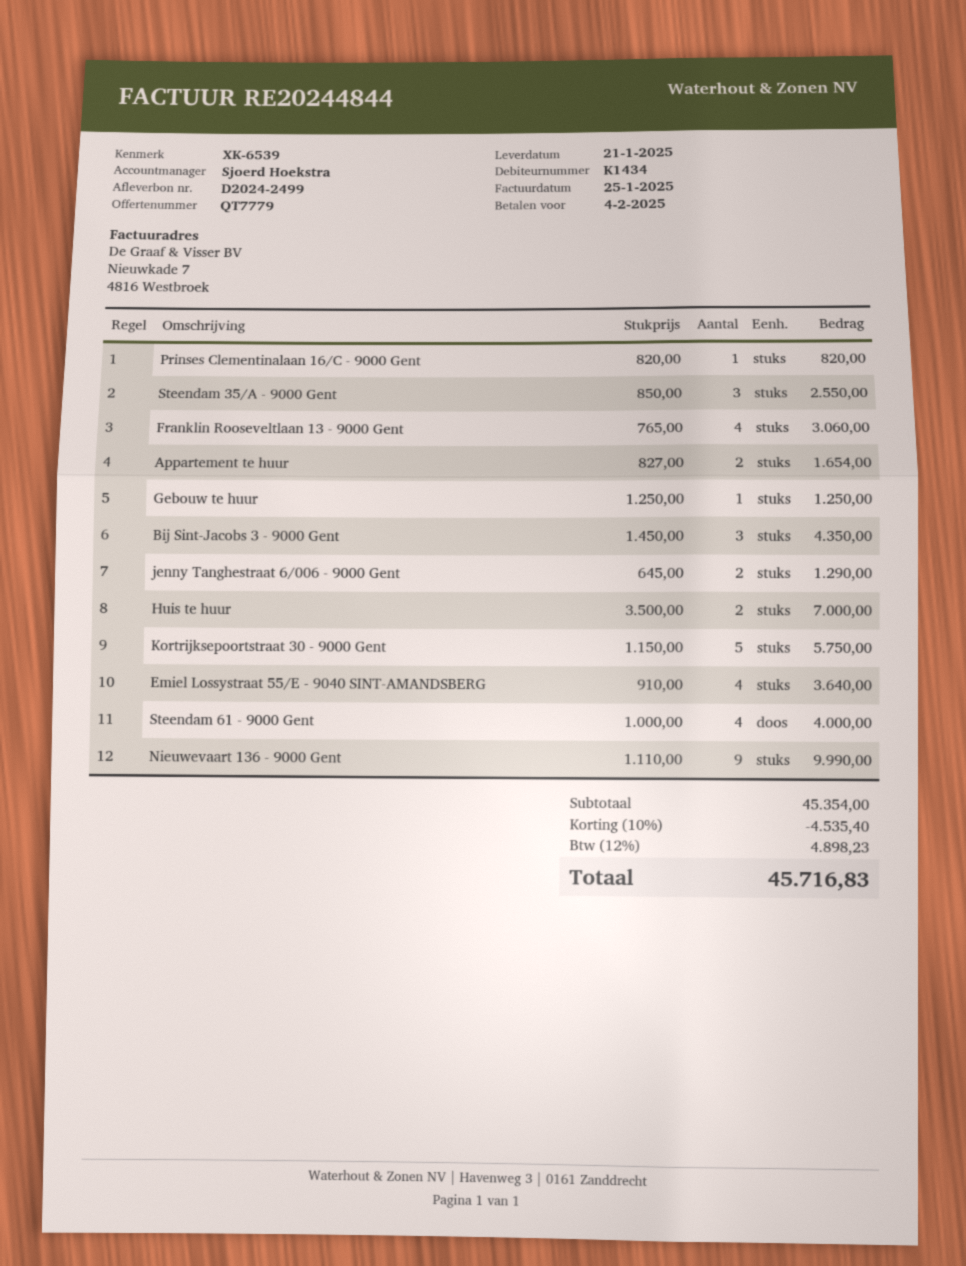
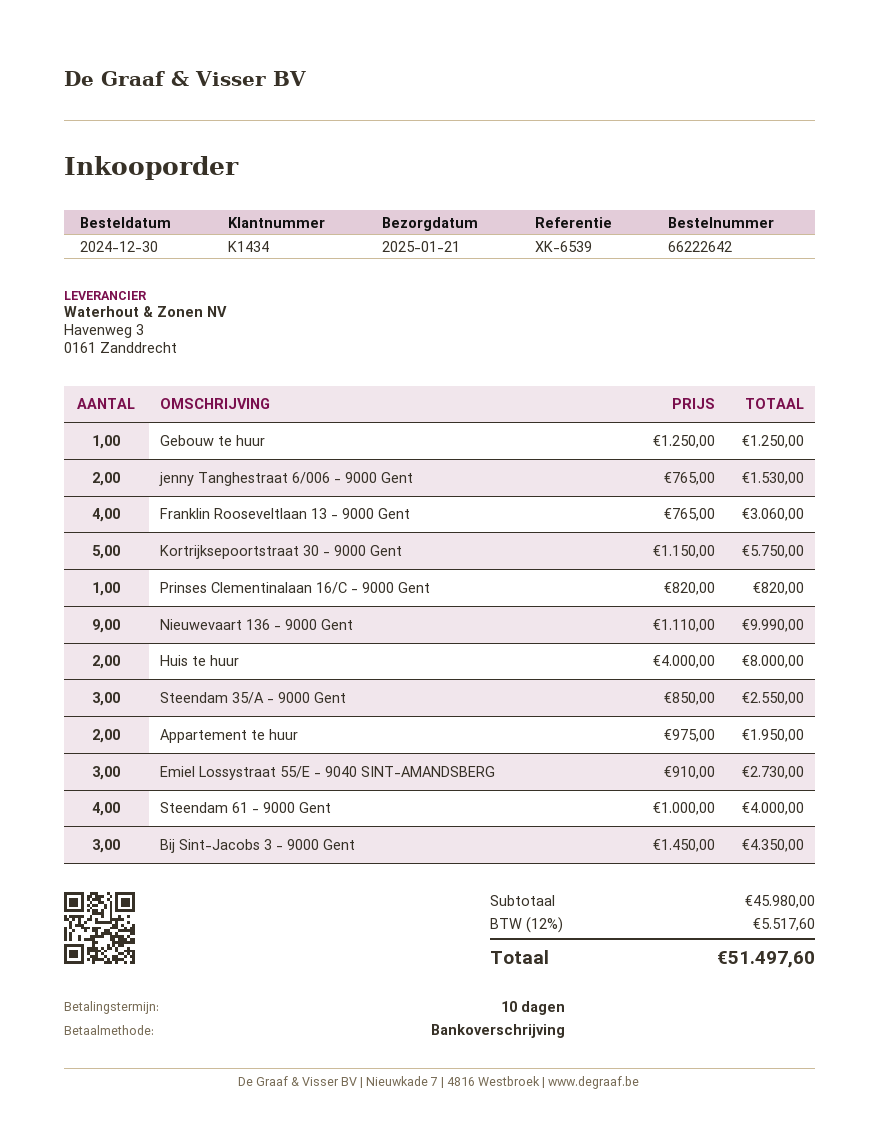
Appartement te huur: 2 x 827.00 = 1654.00 -> 2 x 975.00 = 1950.00
jenny Tanghestraat 6/006 - 9000 Gent: 2 x 645.00 = 1290.00 -> 2 x 765.00 = 1530.00
Huis te huur: 2 x 3500.00 = 7000.00 -> 2 x 4000.00 = 8000.00
Emiel Lossystraat 55/E - 9040 SINT-AMANDSBERG: 4 x 910.00 = 3640.00 -> 3 x 910.00 = 2730.00
subtotal: 45354.00 -> 45980.00
discount: 10% = 4535.40 -> none
tax: 12% = 4898.23 -> 12% = 5517.60
total: 45716.83 -> 51497.60

